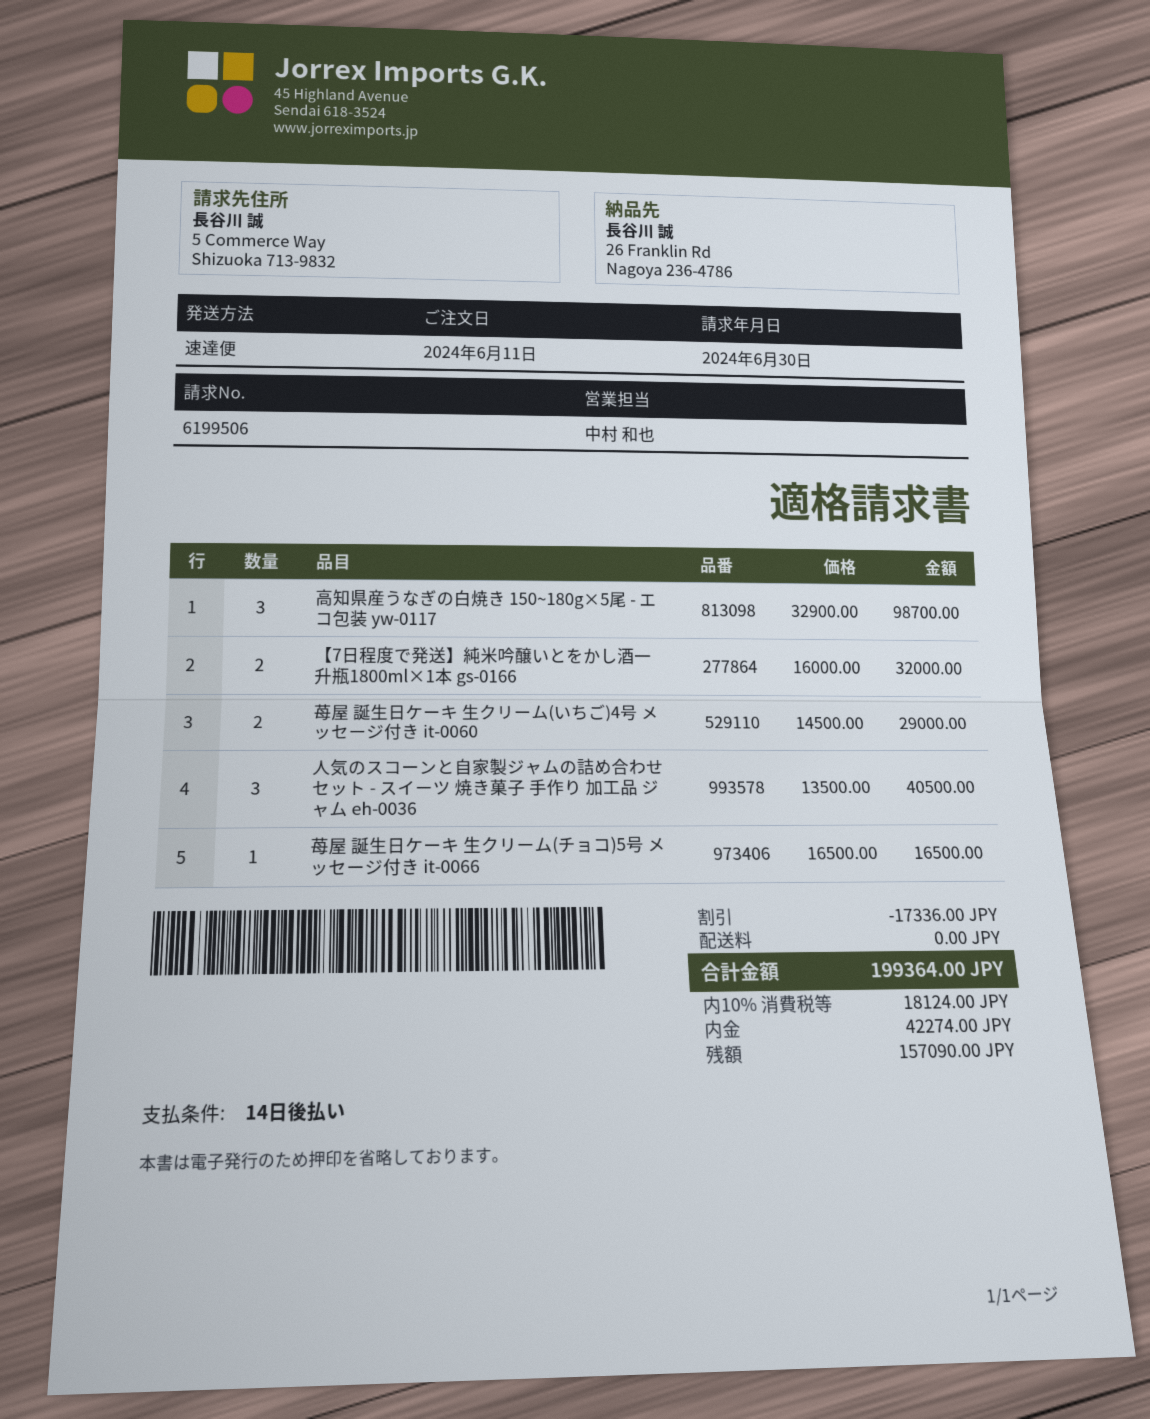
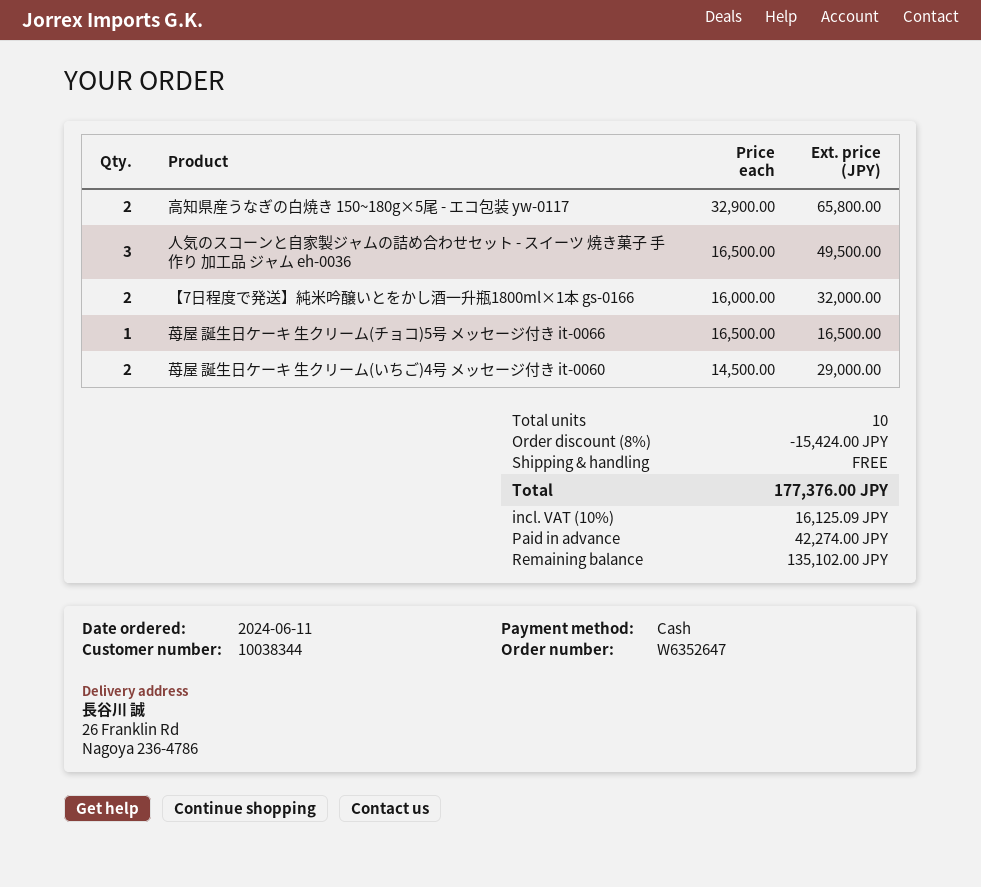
高知県産うなぎの白焼き 150~180g×5尾 - エコ包装 yw-0117: 3 x 32900.00 = 98700.00 -> 2 x 32900.00 = 65800.00
人気のスコーンと自家製ジャムの詰め合わせセット - スイーツ 焼き菓子 手作り 加工品 ジャム eh-0036: 3 x 13500.00 = 40500.00 -> 3 x 16500.00 = 49500.00
discount: 17336.00 -> 15424.00
tax: 10% = 18124.00 -> 10% = 16125.09
total: 199364.00 -> 177376.00
balance: 157090.00 -> 135102.00

